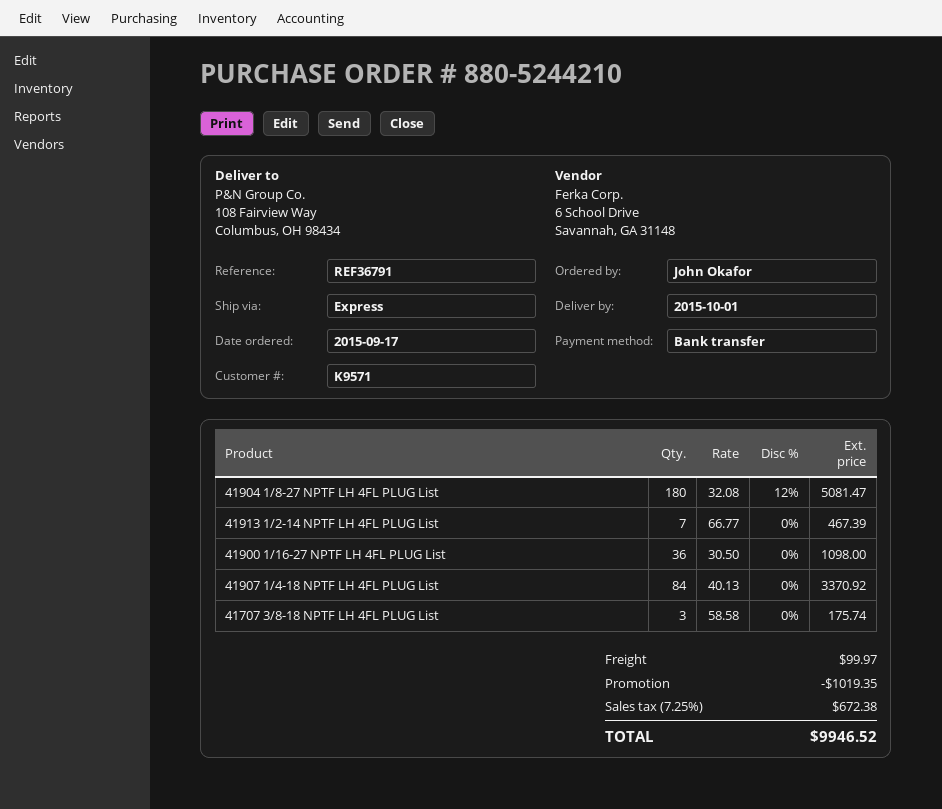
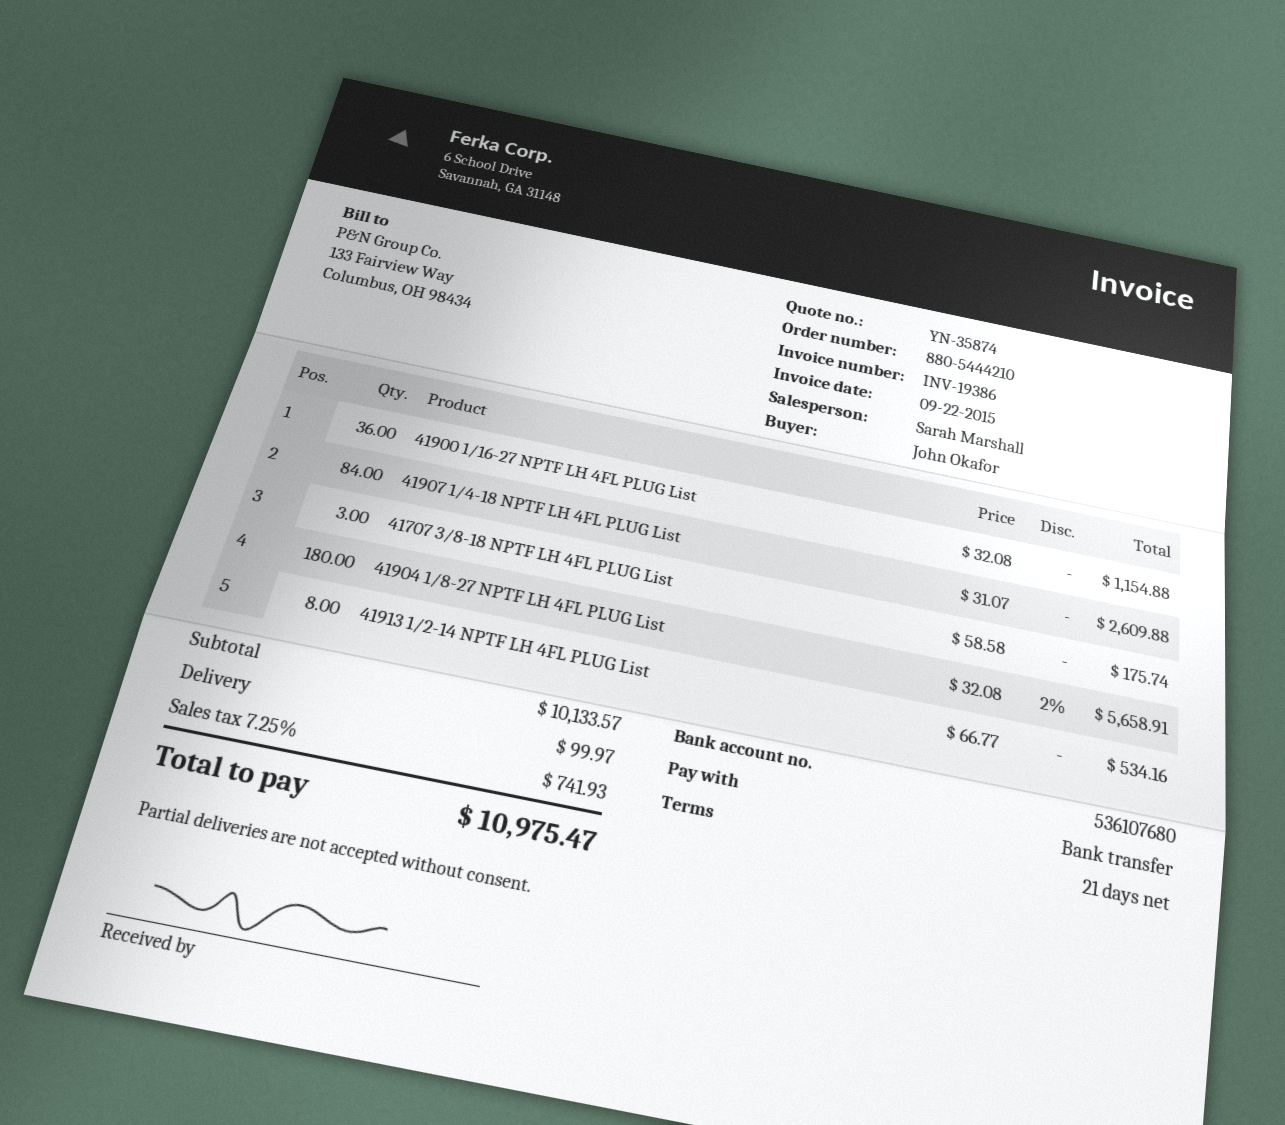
order number: 880-5244210 -> 880-5444210
41904 1/8-27 NPTF LH 4FL PLUG List: 180 x 32.08 - 12% = 5081.47 -> 180 x 32.08 - 2% = 5658.91
41913 1/2-14 NPTF LH 4FL PLUG List: 7 x 66.77 = 467.39 -> 8 x 66.77 = 534.16
41900 1/16-27 NPTF LH 4FL PLUG List: 36 x 30.50 = 1098.00 -> 36 x 32.08 = 1154.88
41907 1/4-18 NPTF LH 4FL PLUG List: 84 x 40.13 = 3370.92 -> 84 x 31.07 = 2609.88
discount: 1019.35 -> none
tax: 7.25% = 672.38 -> 7.25% = 741.93
total: 9946.52 -> 10975.47

